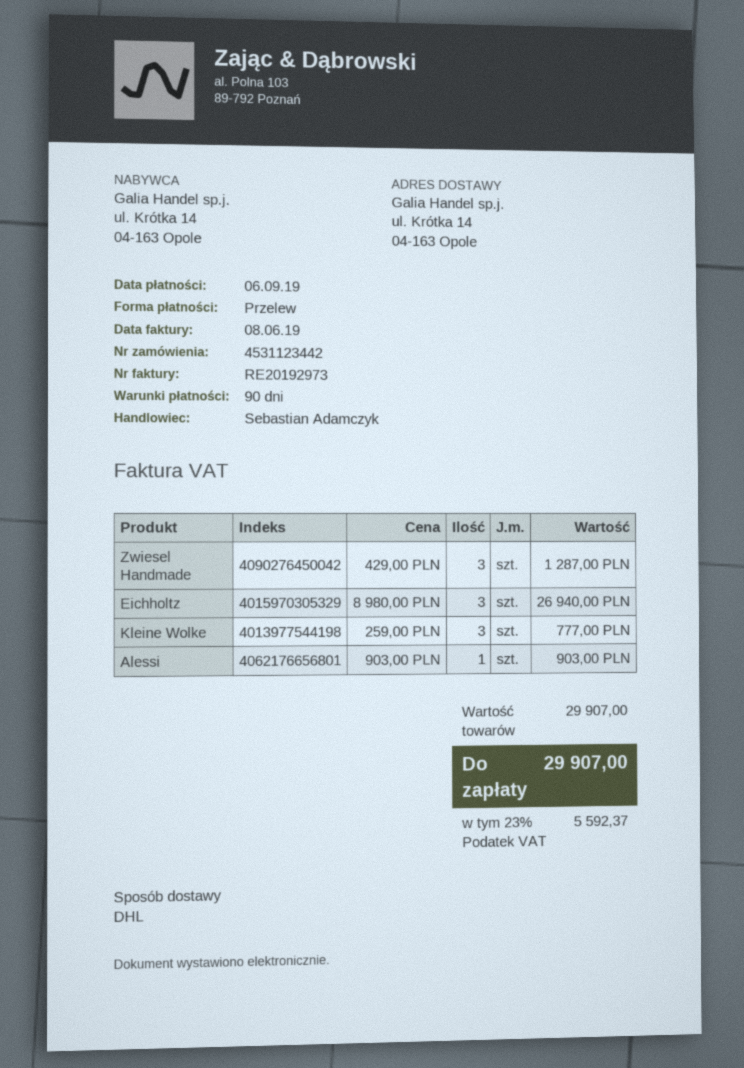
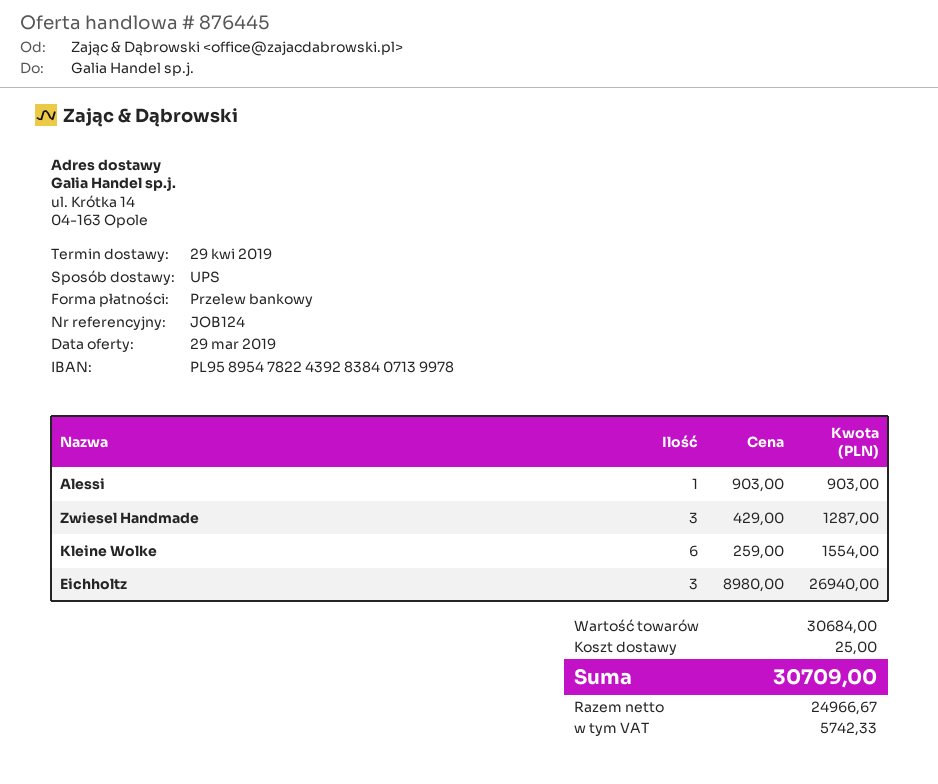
shipping method: DHL -> UPS
Kleine Wolke: 3 x 259.00 = 777.00 -> 6 x 259.00 = 1554.00
subtotal: 29907.00 -> 30684.00
shipping: none -> 25.00
tax: 5592.37 -> 5742.33
total: 29907.00 -> 30709.00

